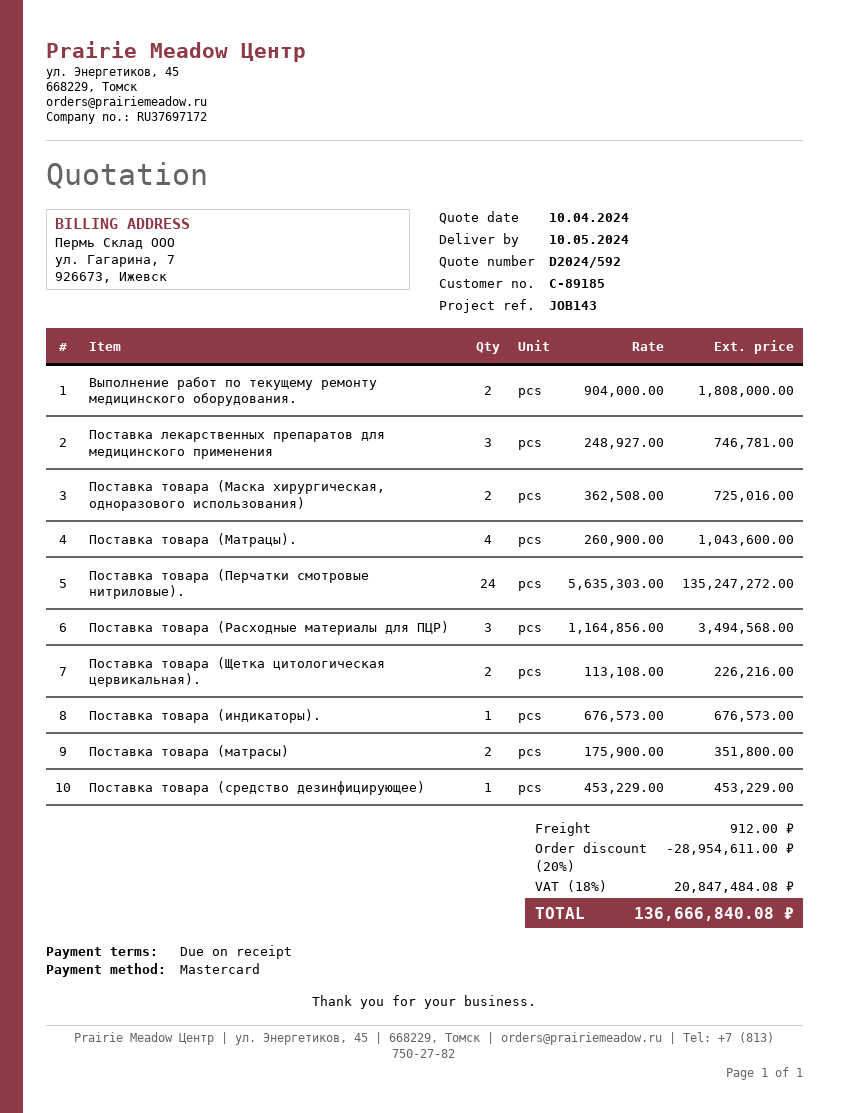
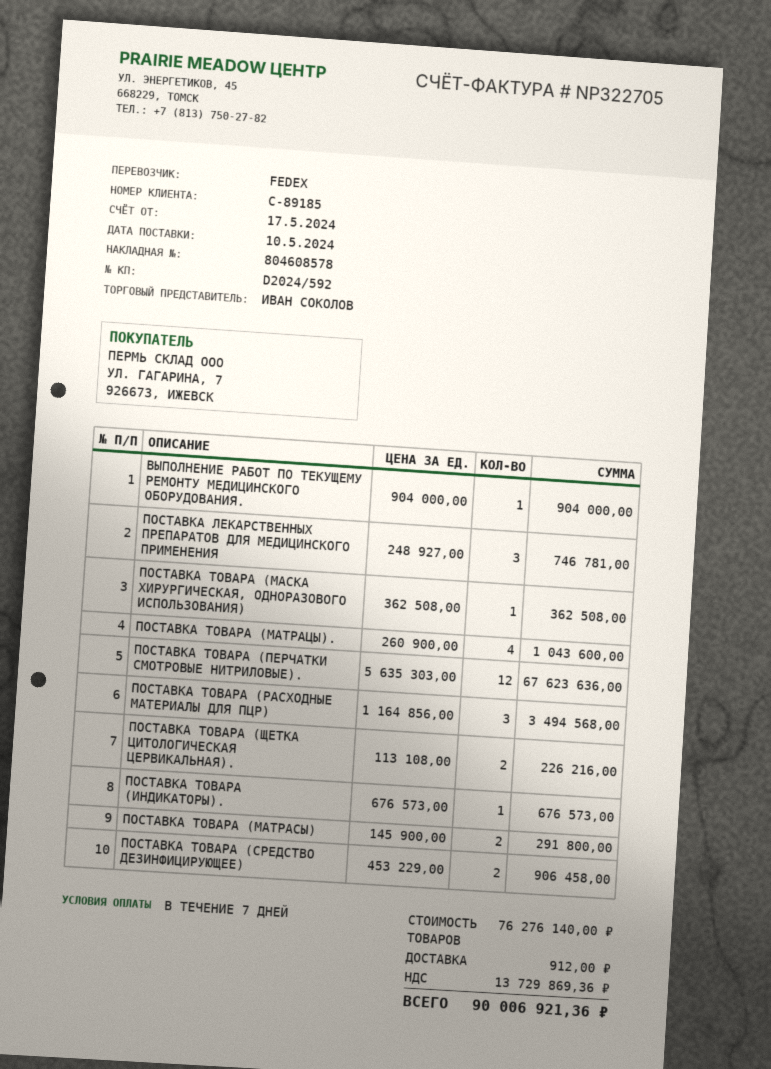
payment terms: on receipt -> 7 days
Выполнение работ по текущему ремонту медицинского оборудования.: 2 x 904000.00 = 1808000.00 -> 1 x 904000.00 = 904000.00
Поставка товара (Маска хирургическая, одноразового использования): 2 x 362508.00 = 725016.00 -> 1 x 362508.00 = 362508.00
Поставка товара (Перчатки смотровые нитриловые).: 24 x 5635303.00 = 135247272.00 -> 12 x 5635303.00 = 67623636.00
Поставка товара (матрасы): 2 x 175900.00 = 351800.00 -> 2 x 145900.00 = 291800.00
Поставка товара (средство дезинфицирующее): 1 x 453229.00 = 453229.00 -> 2 x 453229.00 = 906458.00
discount: 20% = 28954611.00 -> none
tax: 20847484.08 -> 13729869.36
total: 136666840.08 -> 90006921.36

